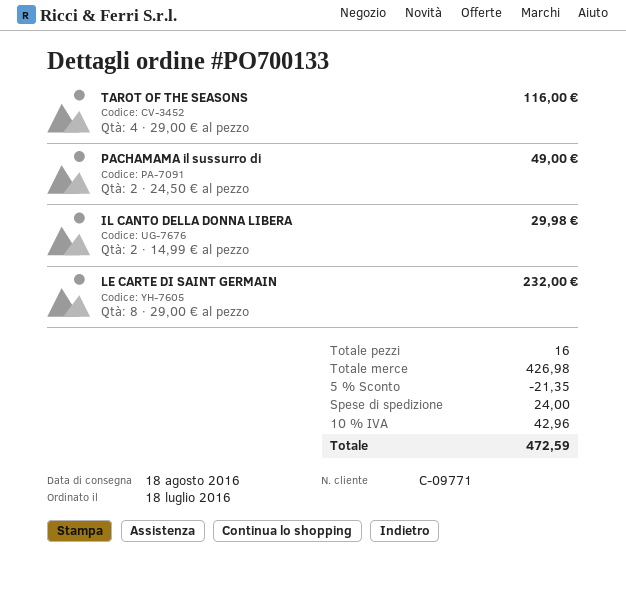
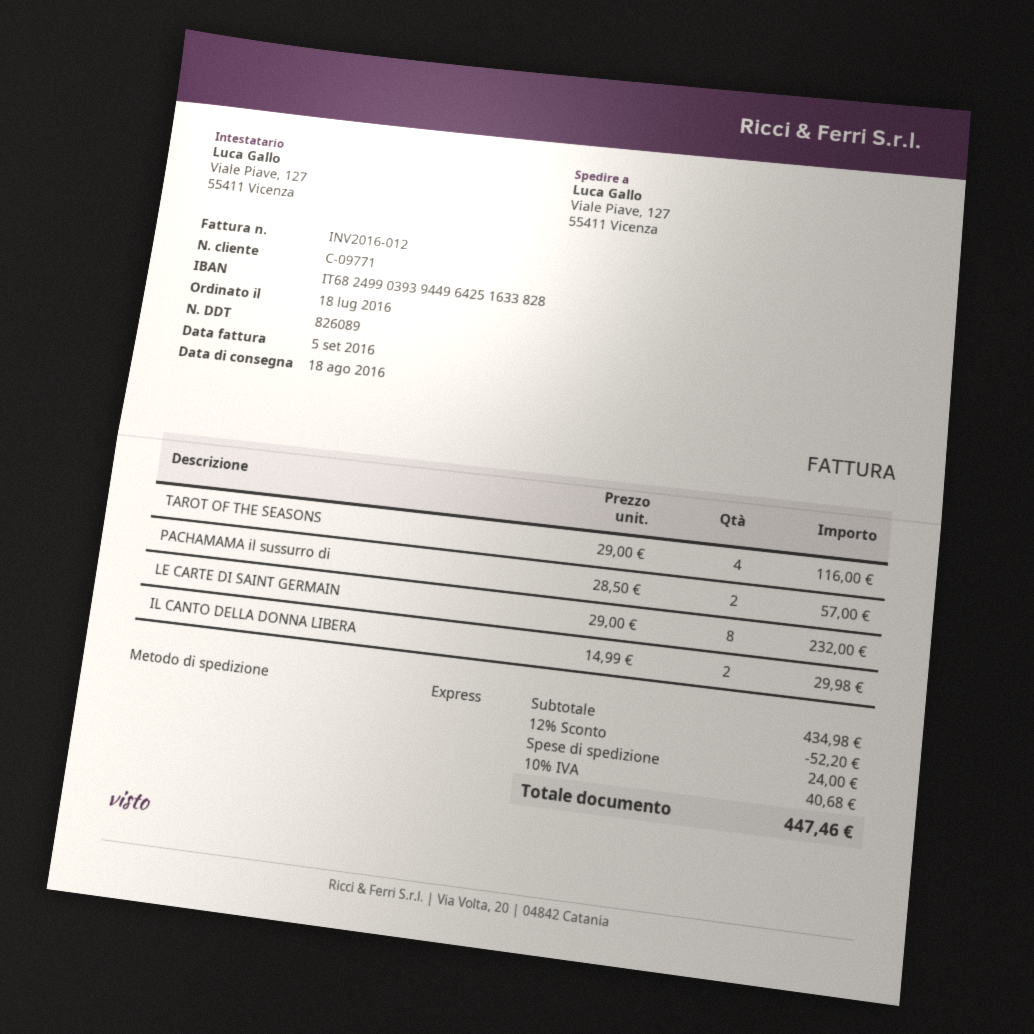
PACHAMAMA il sussurro di: 2 x 24.50 = 49.00 -> 2 x 28.50 = 57.00
subtotal: 426.98 -> 434.98
discount: 5% = 21.35 -> 12% = 52.20
tax: 10% = 42.96 -> 10% = 40.68
total: 472.59 -> 447.46

